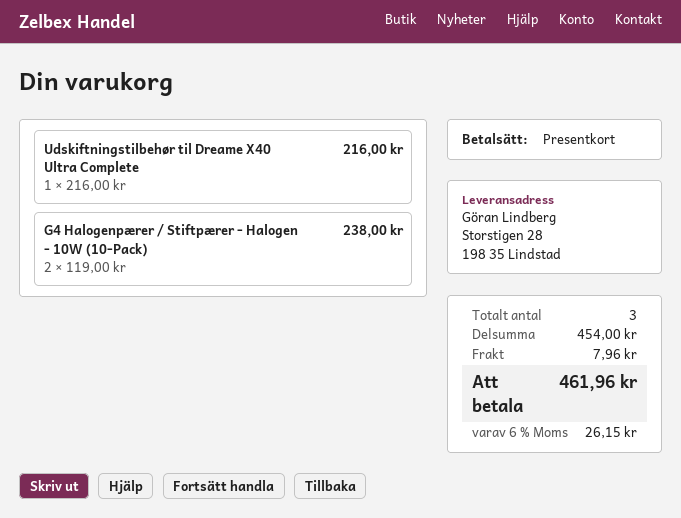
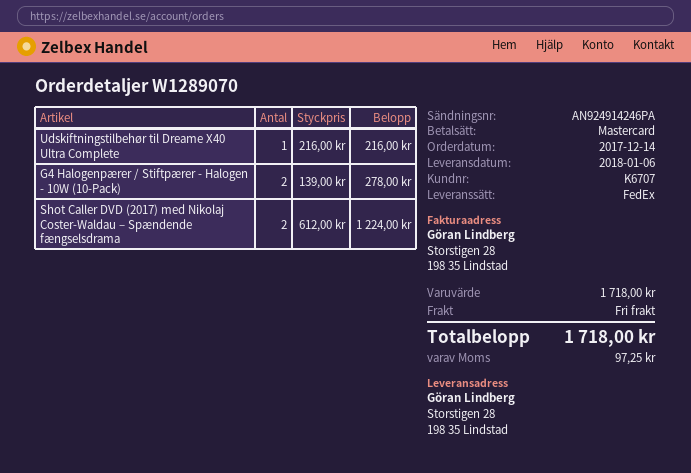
payment method: gift card -> Mastercard
G4 Halogenpærer / Stiftpærer - Halogen - 10W (10-Pack): 2 x 119.00 = 238.00 -> 2 x 139.00 = 278.00
Shot Caller DVD (2017) med Nikolaj Coster-Waldau – Spændende fængselsdrama: none -> 2 x 612.00 = 1224.00
subtotal: 454.00 -> 1718.00
shipping: 7.96 -> 0.00
tax: 26.15 -> 97.25
total: 461.96 -> 1718.00

